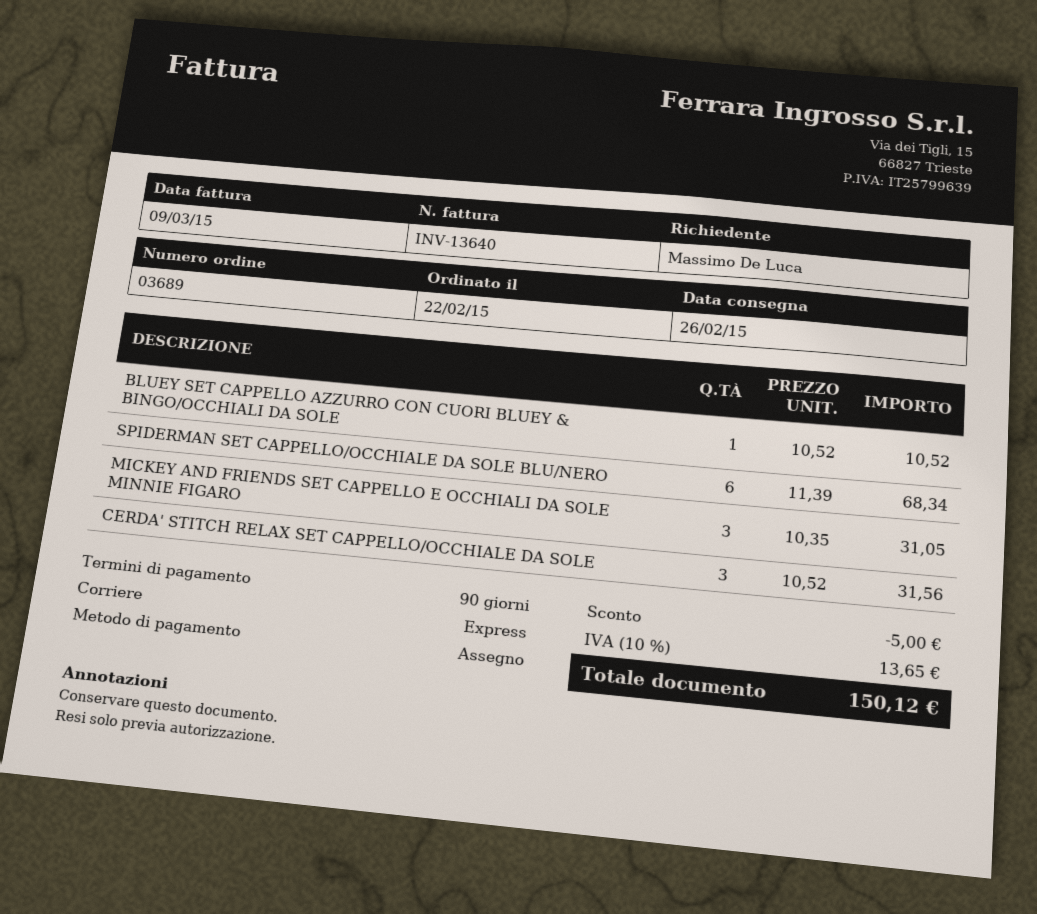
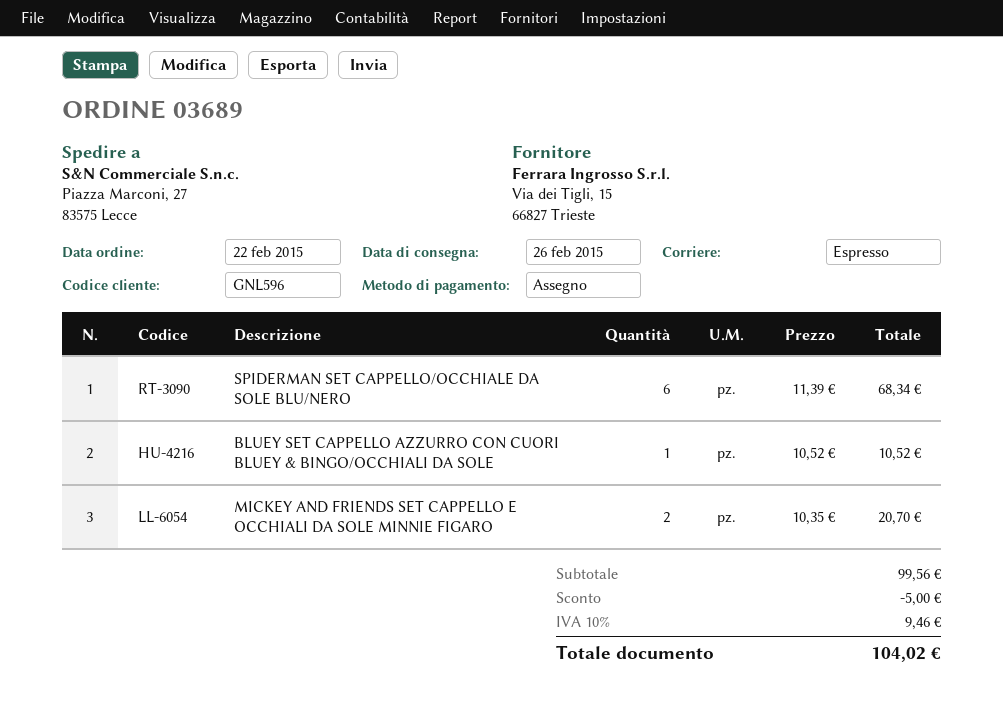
MICKEY AND FRIENDS SET CAPPELLO E OCCHIALI DA SOLE MINNIE FIGARO: 3 x 10.35 = 31.05 -> 2 x 10.35 = 20.70
CERDA' STITCH RELAX SET CAPPELLO/OCCHIALE DA SOLE: 3 x 10.52 = 31.56 -> none
tax: 10% = 13.65 -> 10% = 9.46
total: 150.12 -> 104.02

